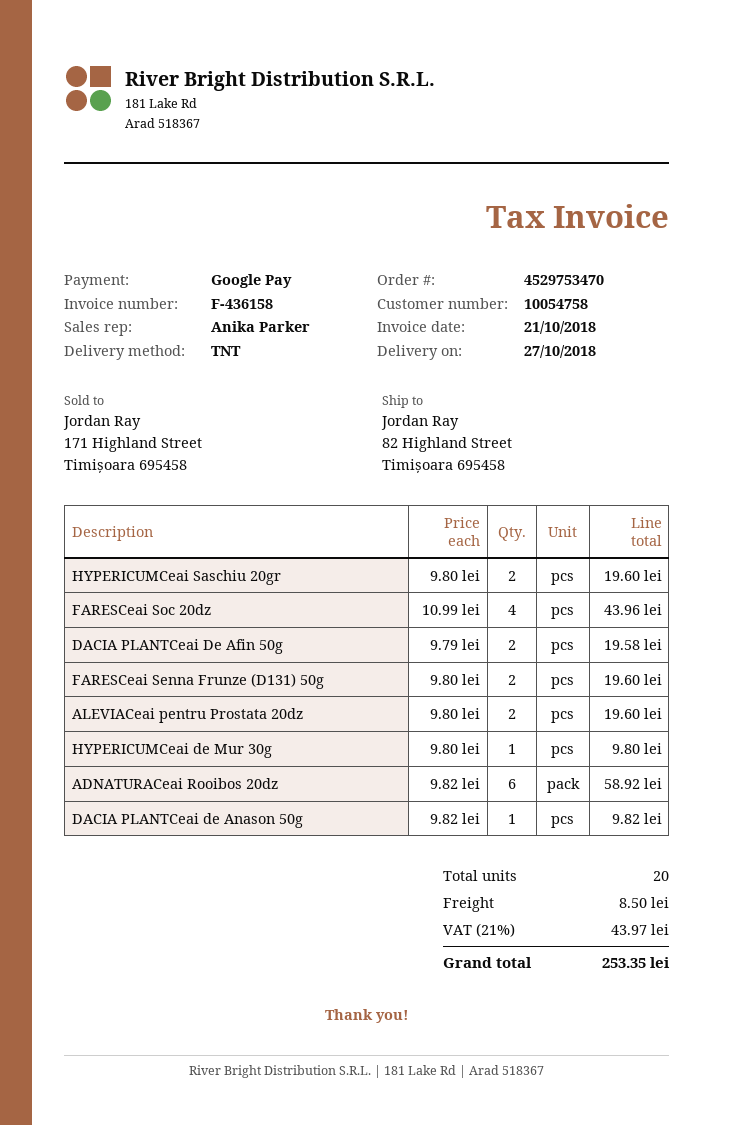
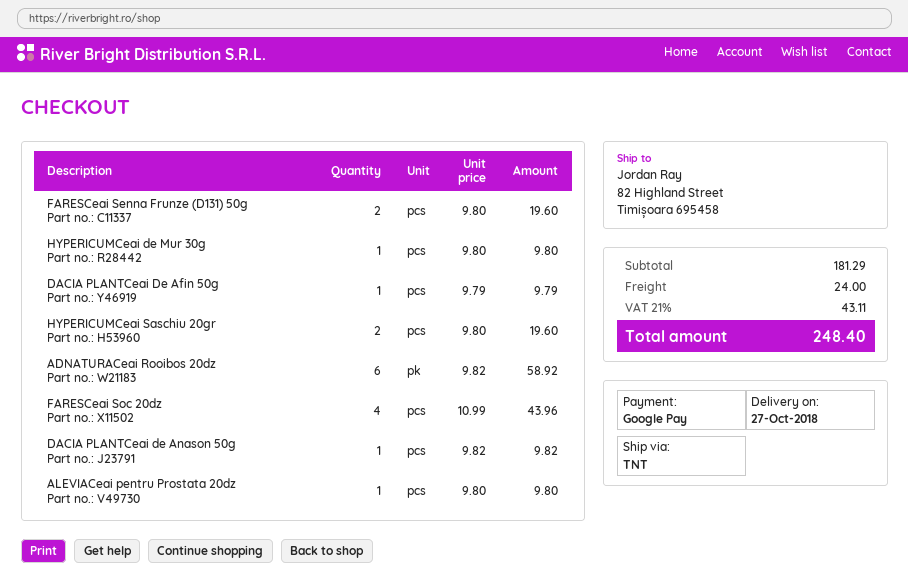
DACIA PLANTCeai De Afin 50g: 2 x 9.79 = 19.58 -> 1 x 9.79 = 9.79
ALEVIACeai pentru Prostata 20dz: 2 x 9.80 = 19.60 -> 1 x 9.80 = 9.80
shipping: 8.50 -> 24.00
tax: 21% = 43.97 -> 21% = 43.11
total: 253.35 -> 248.40

